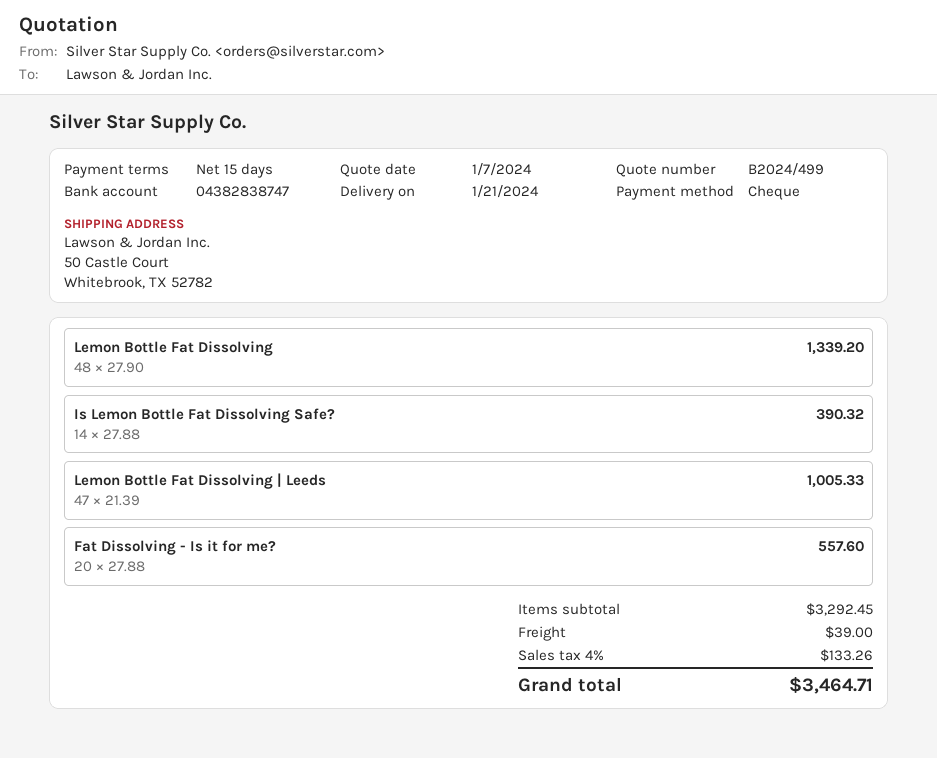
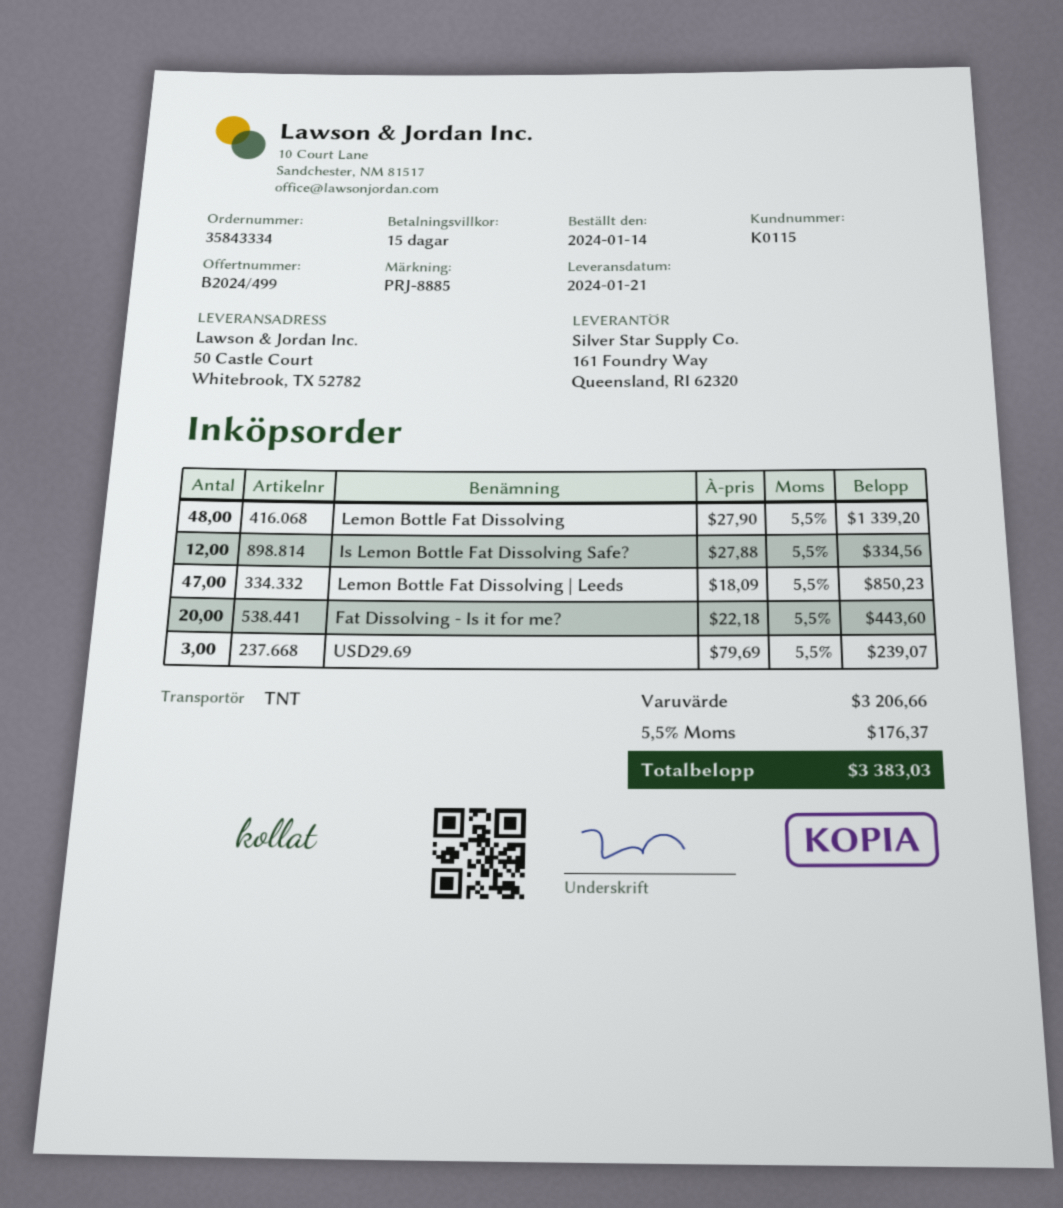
Is Lemon Bottle Fat Dissolving Safe?: 14 x 27.88 = 390.32 -> 12 x 27.88 = 334.56
Lemon Bottle Fat Dissolving | Leeds: 47 x 21.39 = 1005.33 -> 47 x 18.09 = 850.23
Fat Dissolving - Is it for me?: 20 x 27.88 = 557.60 -> 20 x 22.18 = 443.60
USD29.69: none -> 3 x 79.69 = 239.07
subtotal: 3292.45 -> 3206.66
shipping: 39.00 -> none
tax: 4% = 133.26 -> 5.5% = 176.37
total: 3464.71 -> 3383.03

